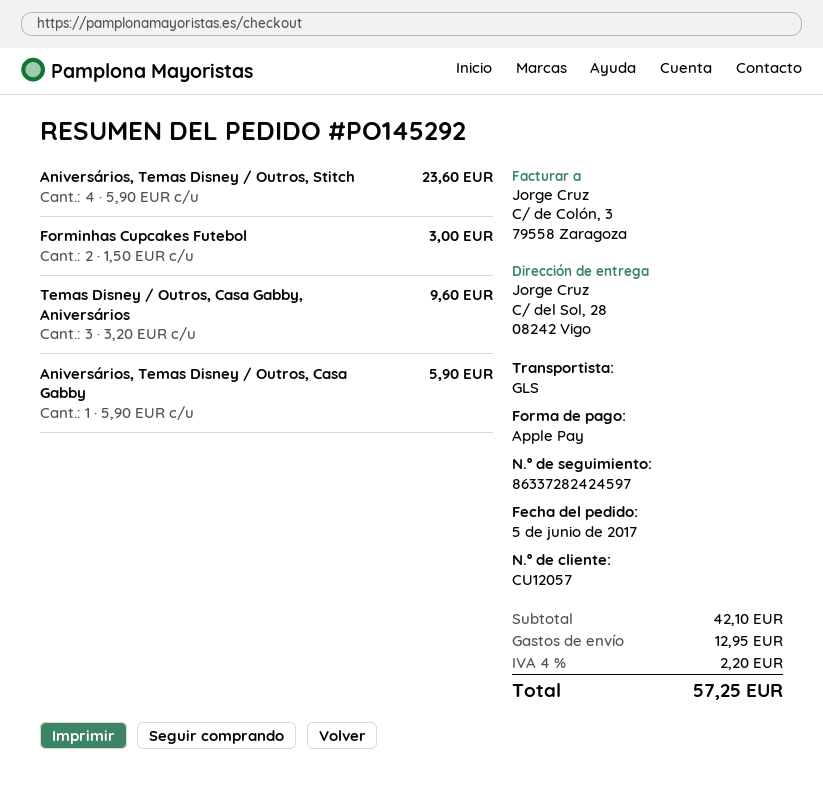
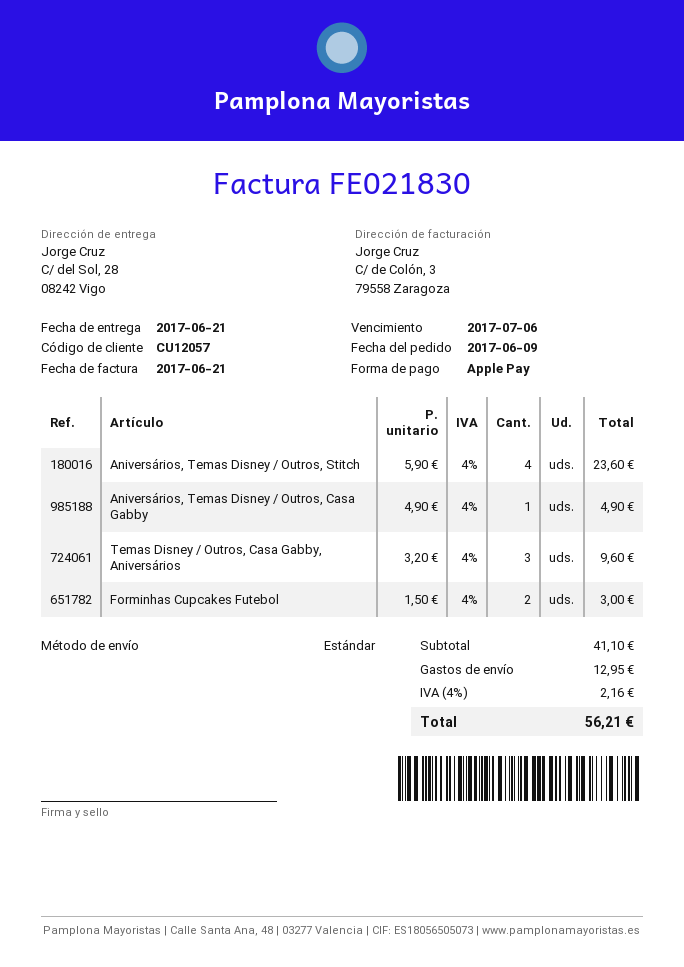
order date: 2017-06-05 -> 2017-06-09
shipping method: GLS -> standard
Aniversários, Temas Disney / Outros, Casa Gabby: 1 x 5.90 = 5.90 -> 1 x 4.90 = 4.90
subtotal: 42.10 -> 41.10
tax: 4% = 2.20 -> 4% = 2.16
total: 57.25 -> 56.21

